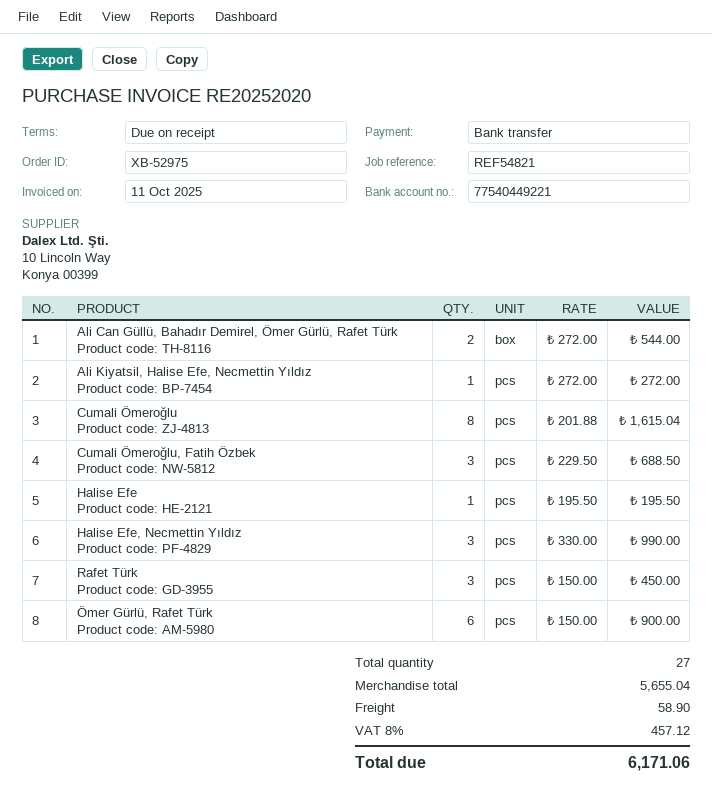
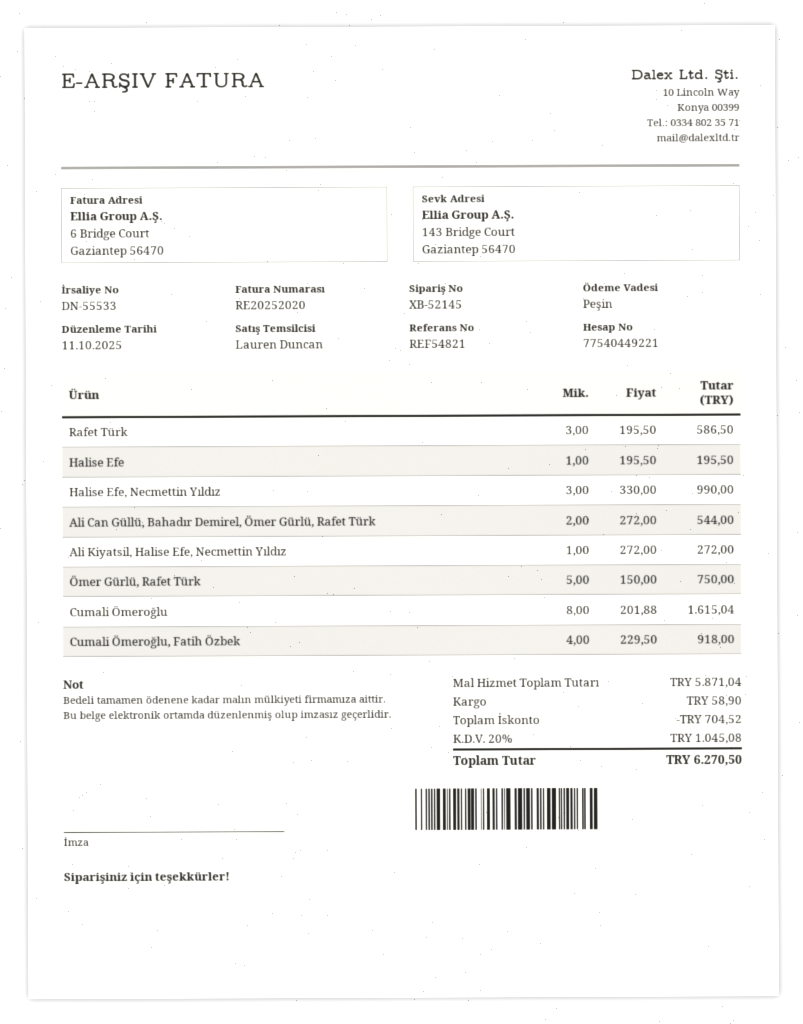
order number: XB-52975 -> XB-52145
Cumali Ömeroğlu, Fatih Özbek: 3 x 229.50 = 688.50 -> 4 x 229.50 = 918.00
Rafet Türk: 3 x 150.00 = 450.00 -> 3 x 195.50 = 586.50
Ömer Gürlü, Rafet Türk: 6 x 150.00 = 900.00 -> 5 x 150.00 = 750.00
subtotal: 5655.04 -> 5871.04
discount: none -> 704.52
tax: 8% = 457.12 -> 20% = 1045.08
total: 6171.06 -> 6270.50

